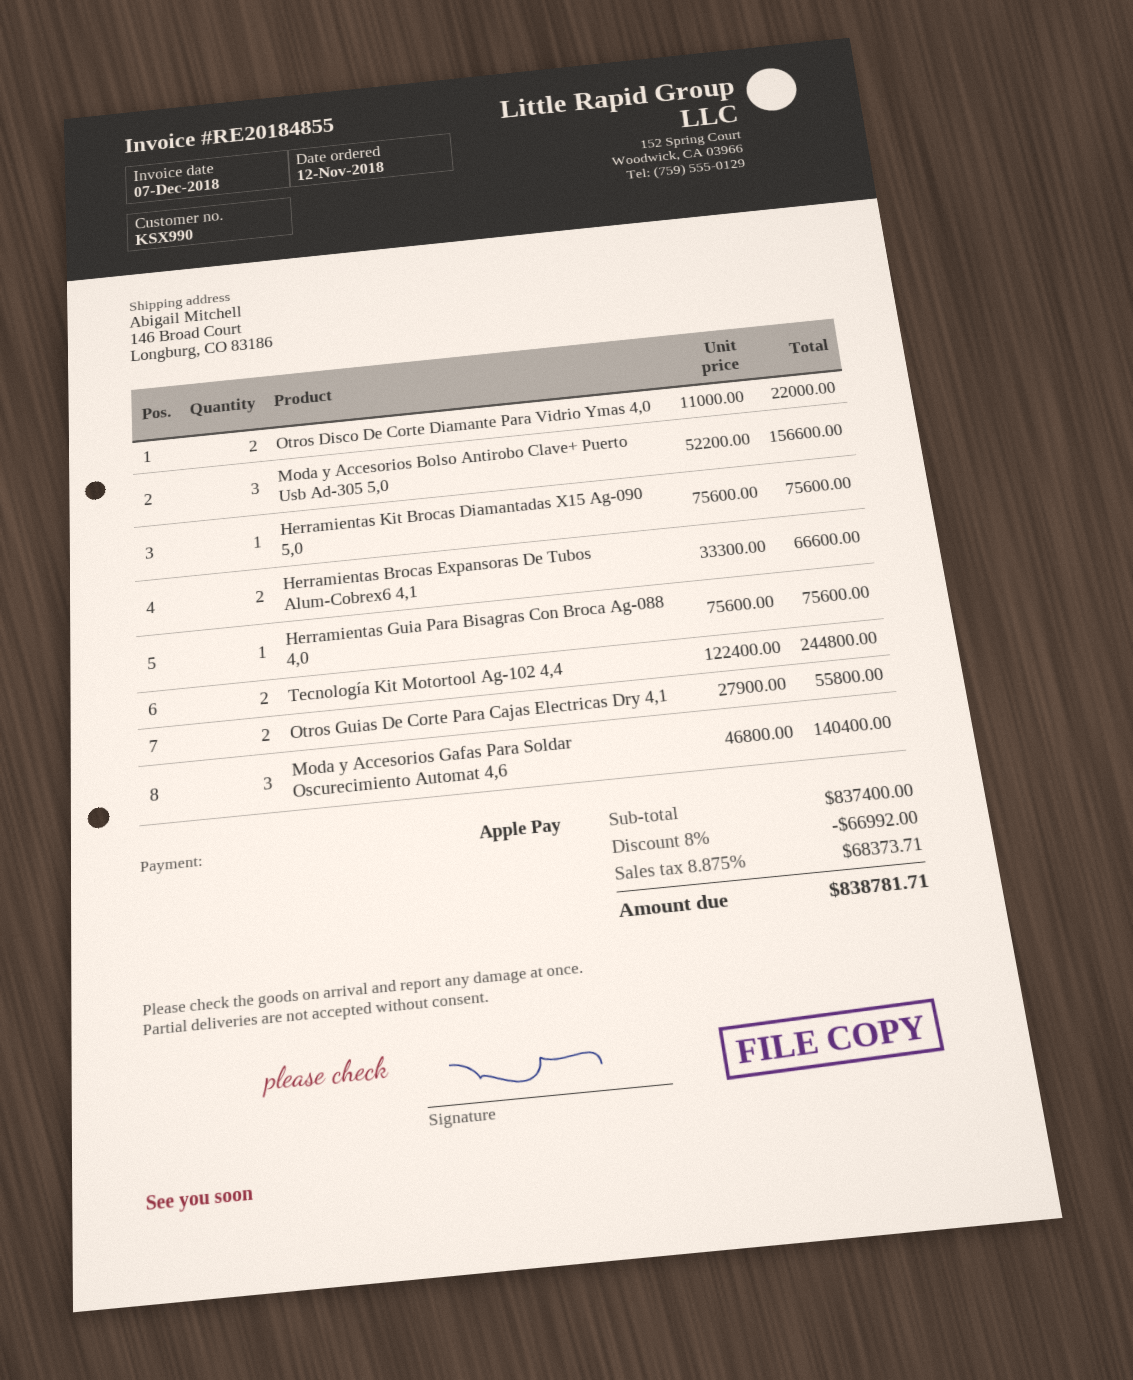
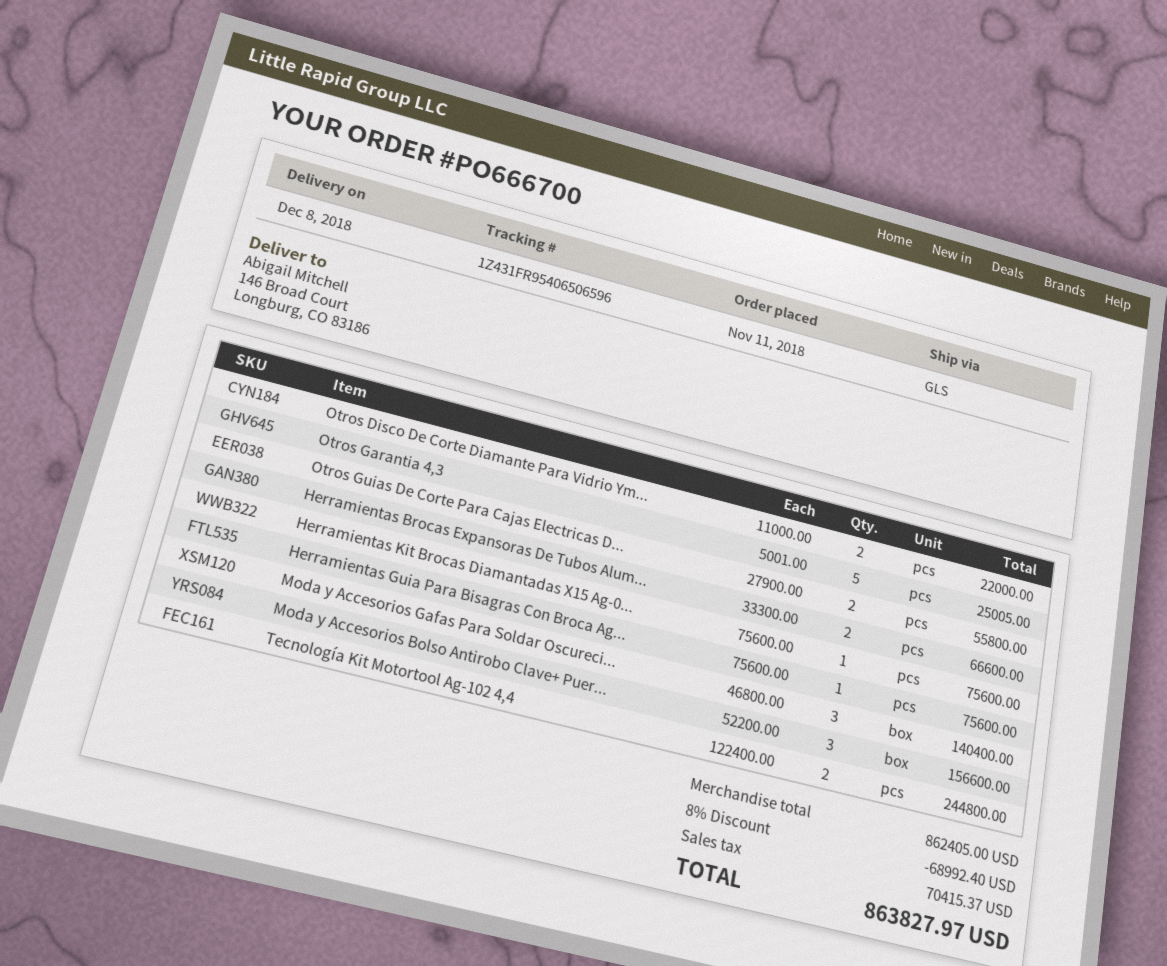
order date: 2018-11-12 -> 2018-11-11
Otros Garantia 4,3: none -> 5 x 5001.00 = 25005.00
subtotal: 837400.00 -> 862405.00
discount: 8% = 66992.00 -> 8% = 68992.40
tax: 68373.71 -> 70415.37
total: 838781.71 -> 863827.97

